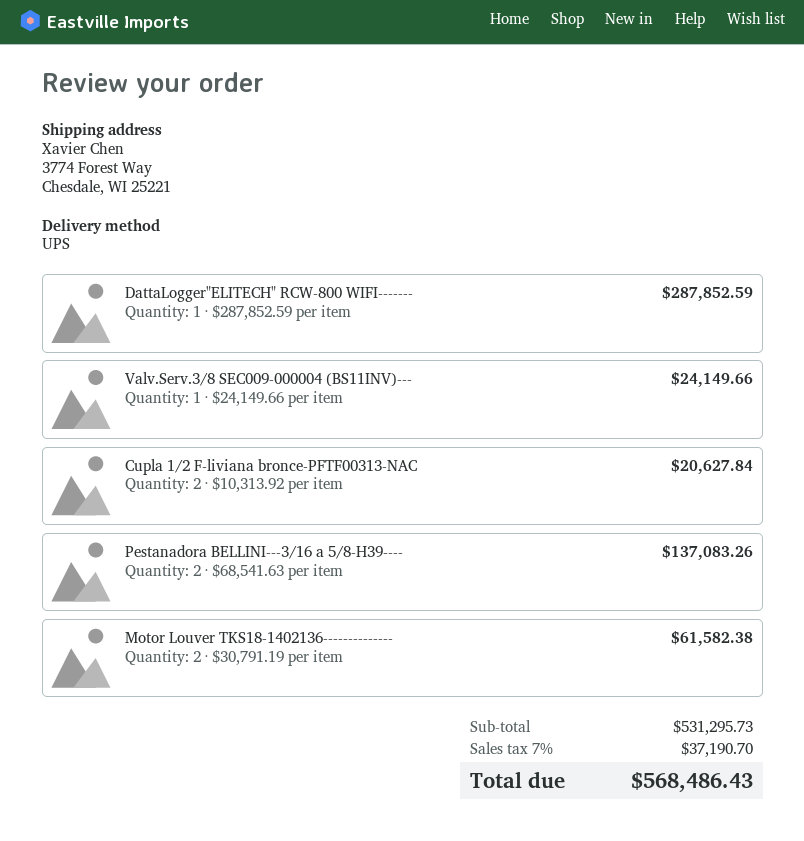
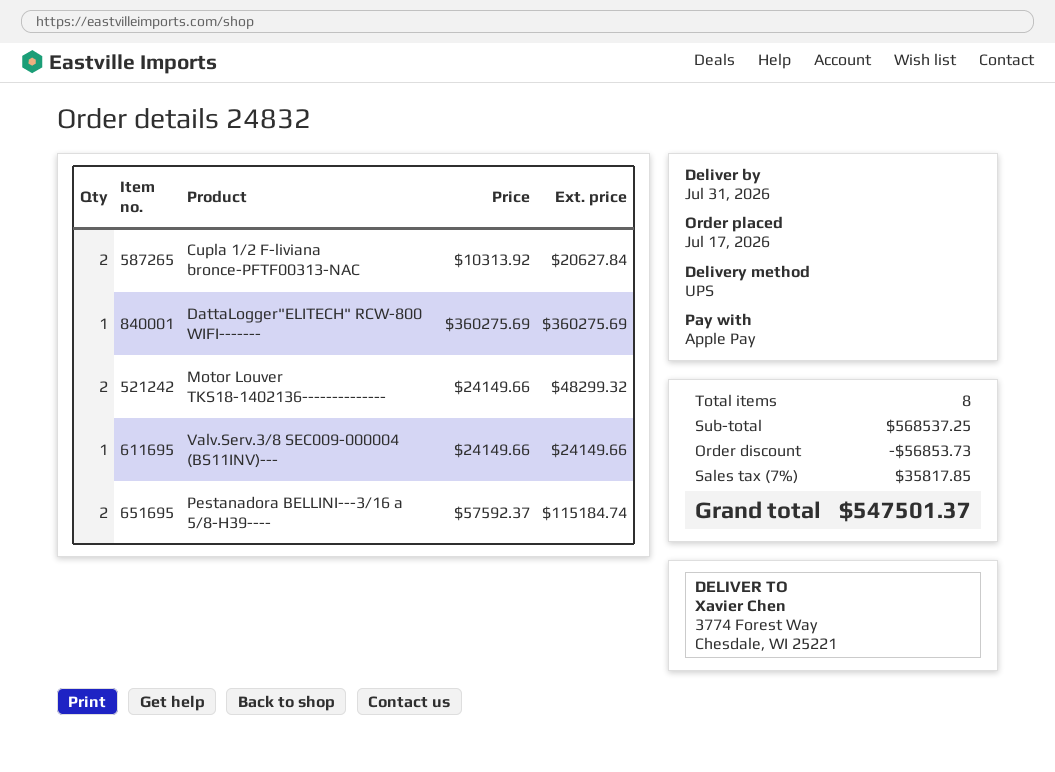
DattaLogger"ELITECH" RCW-800 WIFI-------: 1 x 287852.59 = 287852.59 -> 1 x 360275.69 = 360275.69
Pestanadora BELLINI---3/16 a 5/8-H39----: 2 x 68541.63 = 137083.26 -> 2 x 57592.37 = 115184.74
Motor Louver TKS18-1402136--------------: 2 x 30791.19 = 61582.38 -> 2 x 24149.66 = 48299.32
subtotal: 531295.73 -> 568537.25
discount: none -> 56853.73
tax: 7% = 37190.70 -> 7% = 35817.85
total: 568486.43 -> 547501.37

